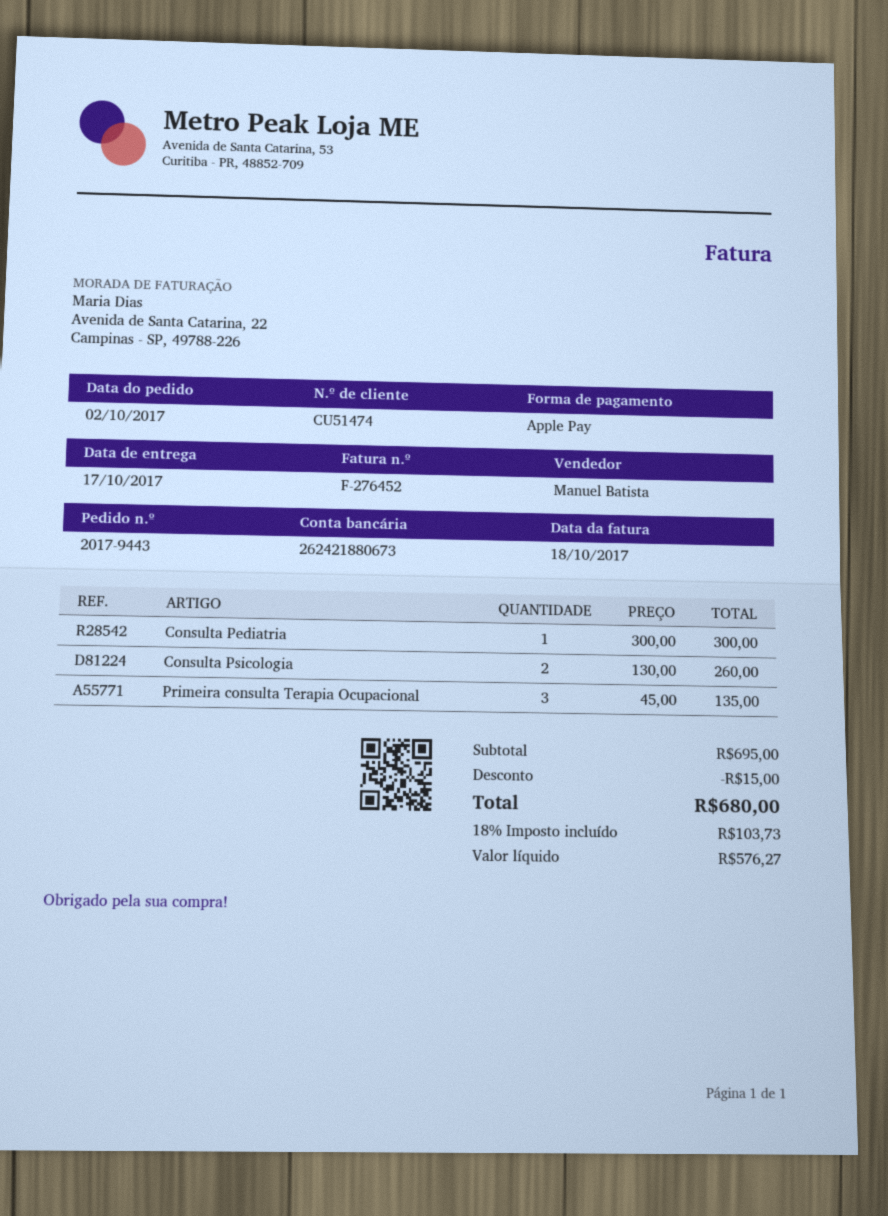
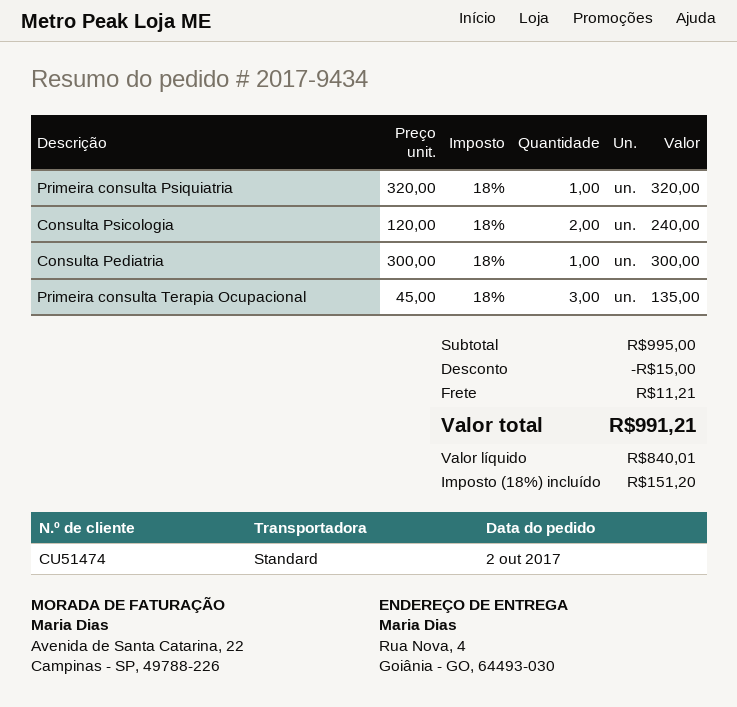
order number: 2017-9443 -> 2017-9434
Consulta Psicologia: 2 x 130.00 = 260.00 -> 2 x 120.00 = 240.00
Primeira consulta Psiquiatria: none -> 1 x 320.00 = 320.00
subtotal: 695.00 -> 995.00
shipping: none -> 11.21
net: 576.27 -> 840.01
tax: 18% = 103.73 -> 18% = 151.20
total: 680.00 -> 991.21

